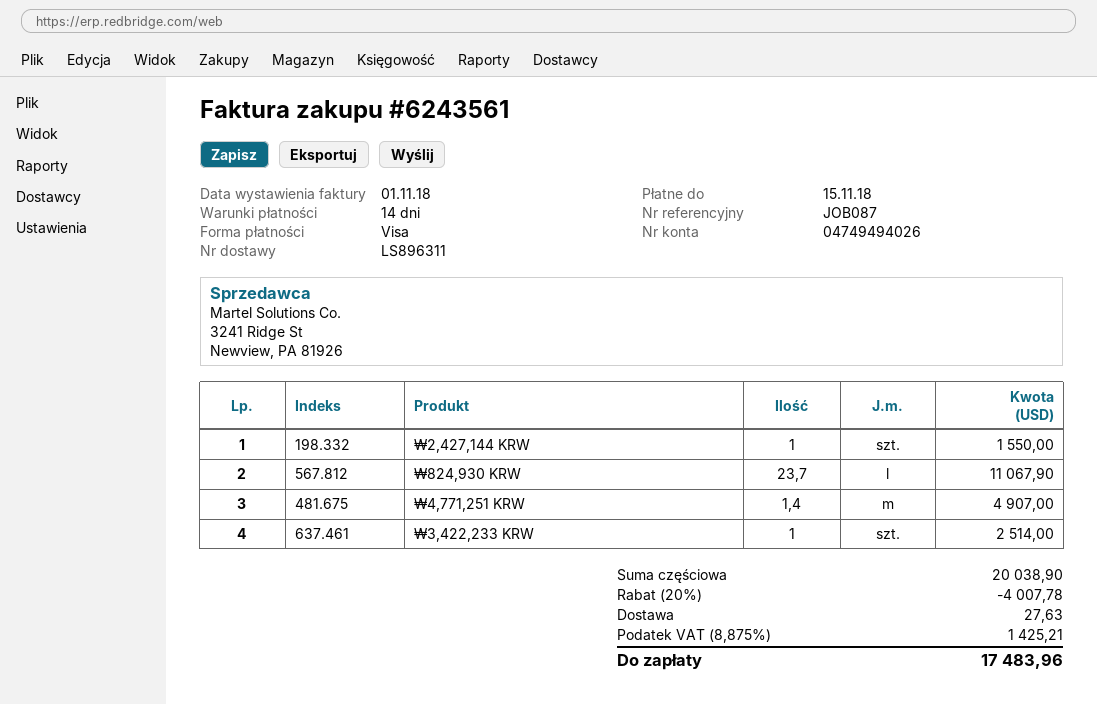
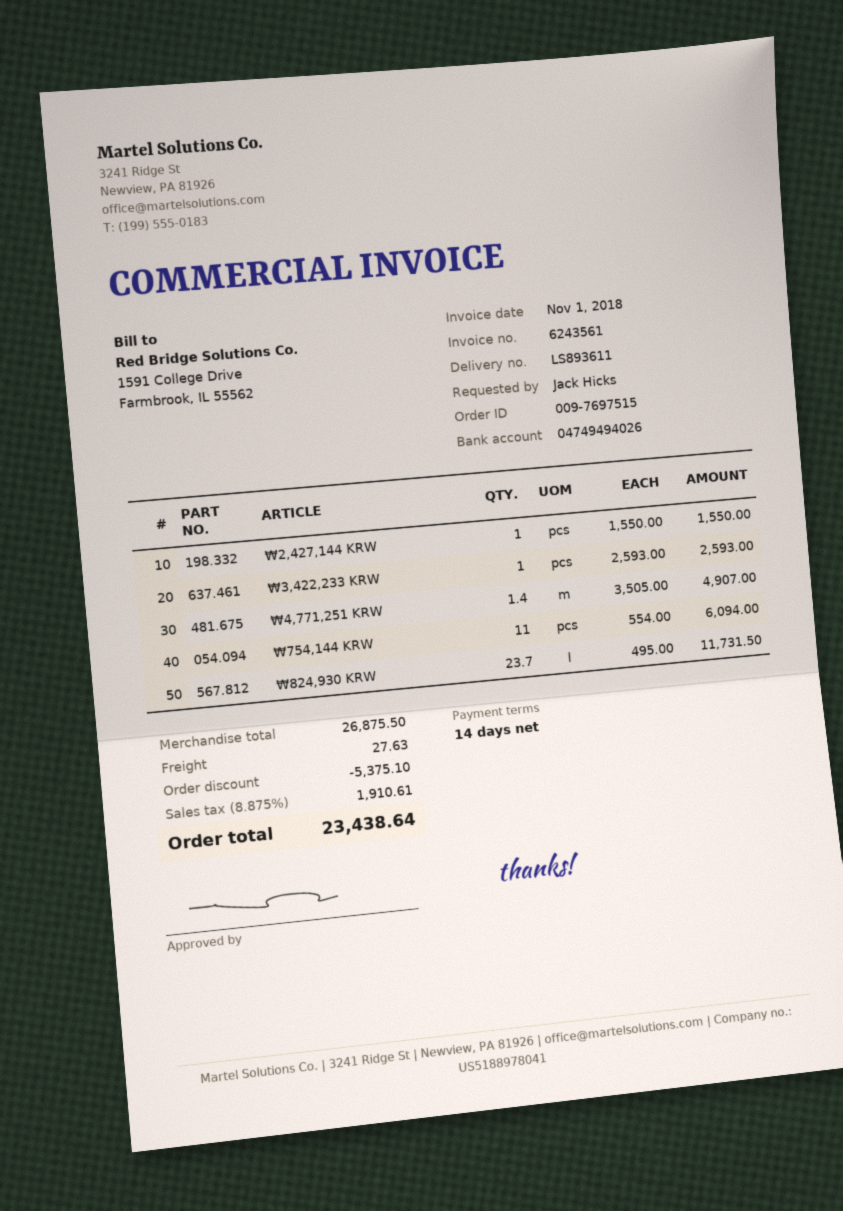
delivery note number: LS896311 -> LS893611
₩824,930 KRW: 23.7 for 11067.90 -> 23.7 for 11731.50
₩3,422,233 KRW: 1 for 2514.00 -> 1 for 2593.00
₩754,144 KRW: none -> 11 for 6094.00
subtotal: 20038.90 -> 26875.50
discount: 4007.78 -> 5375.10
tax: 8.875% = 1425.21 -> 8.875% = 1910.61
total: 17483.96 -> 23438.64

